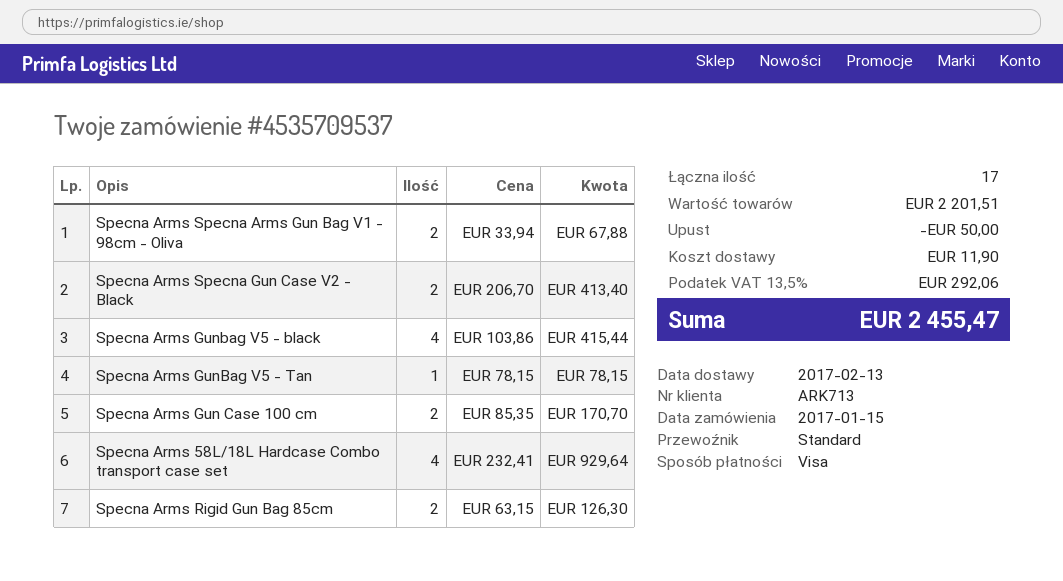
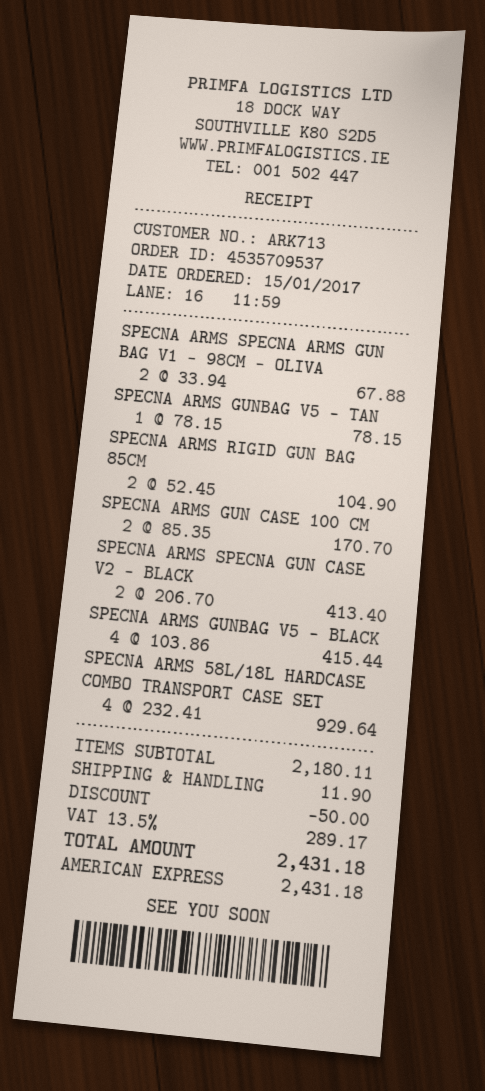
payment method: Visa -> American Express
Specna Arms Rigid Gun Bag 85cm: 2 x 63.15 = 126.30 -> 2 x 52.45 = 104.90
subtotal: 2201.51 -> 2180.11
tax: 13.5% = 292.06 -> 13.5% = 289.17
total: 2455.47 -> 2431.18

